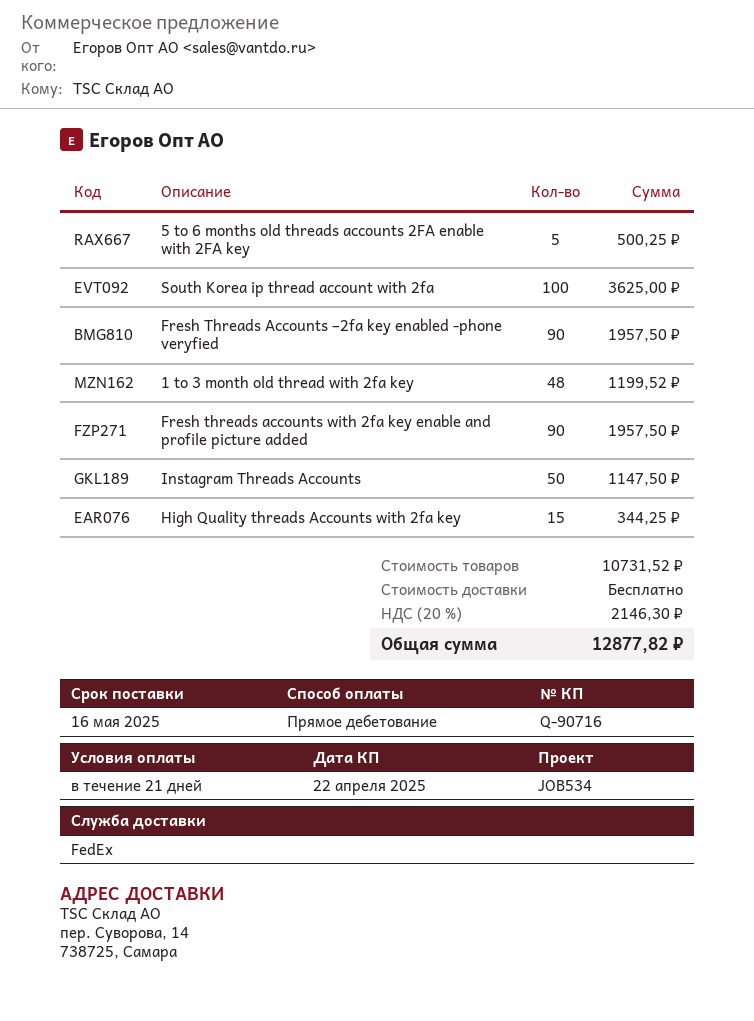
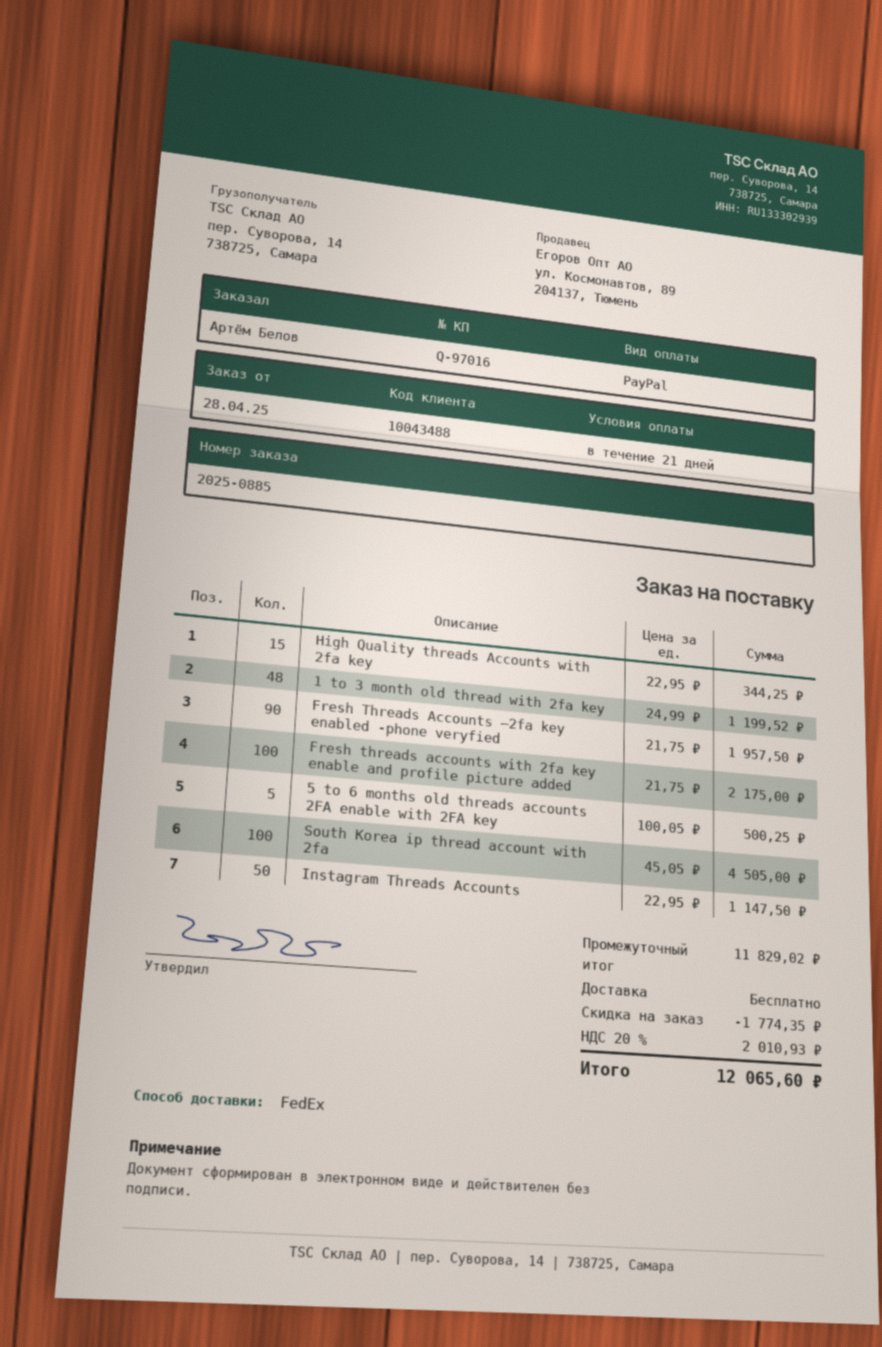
quote number: Q-90716 -> Q-97016
payment method: direct debit -> PayPal
South Korea ip thread account with 2fa: 100 for 3625.00 -> 100 for 4505.00
Fresh threads accounts with 2fa key enable and profile picture added: 90 for 1957.50 -> 100 for 2175.00
subtotal: 10731.52 -> 11829.02
discount: none -> 1774.35
tax: 20% = 2146.30 -> 20% = 2010.93
total: 12877.82 -> 12065.60

